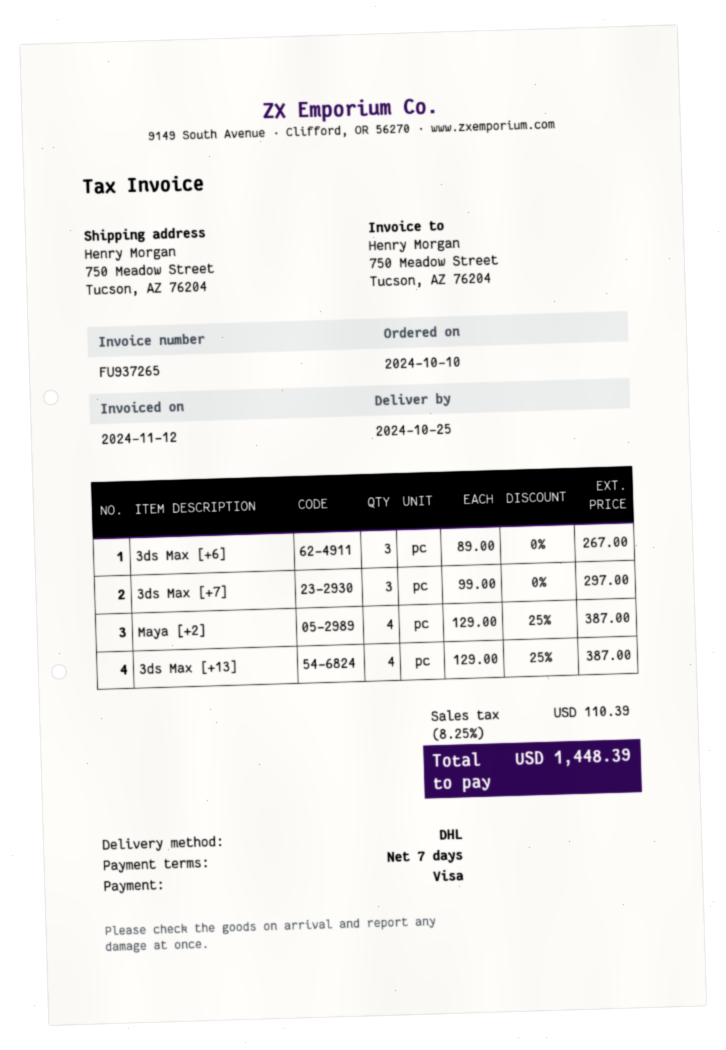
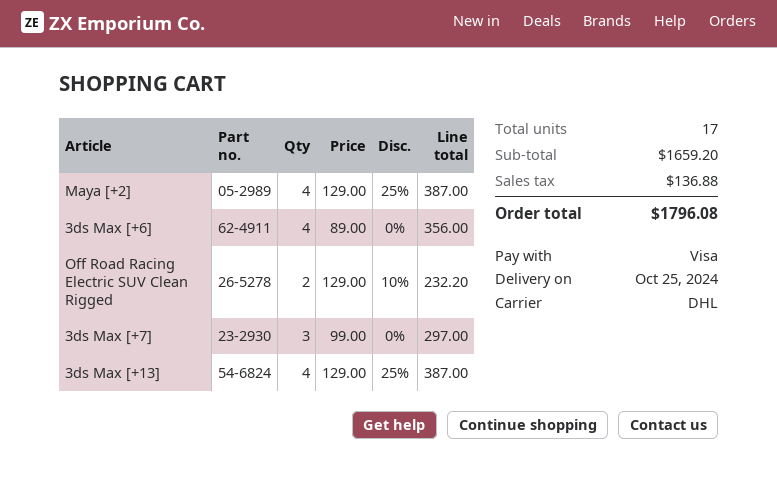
3ds Max [+6]: 3 x 89.00 = 267.00 -> 4 x 89.00 = 356.00
Off Road Racing Electric SUV Clean Rigged: none -> 2 x 129.00 - 10% = 232.20
tax: 110.39 -> 136.88
total: 1448.39 -> 1796.08

